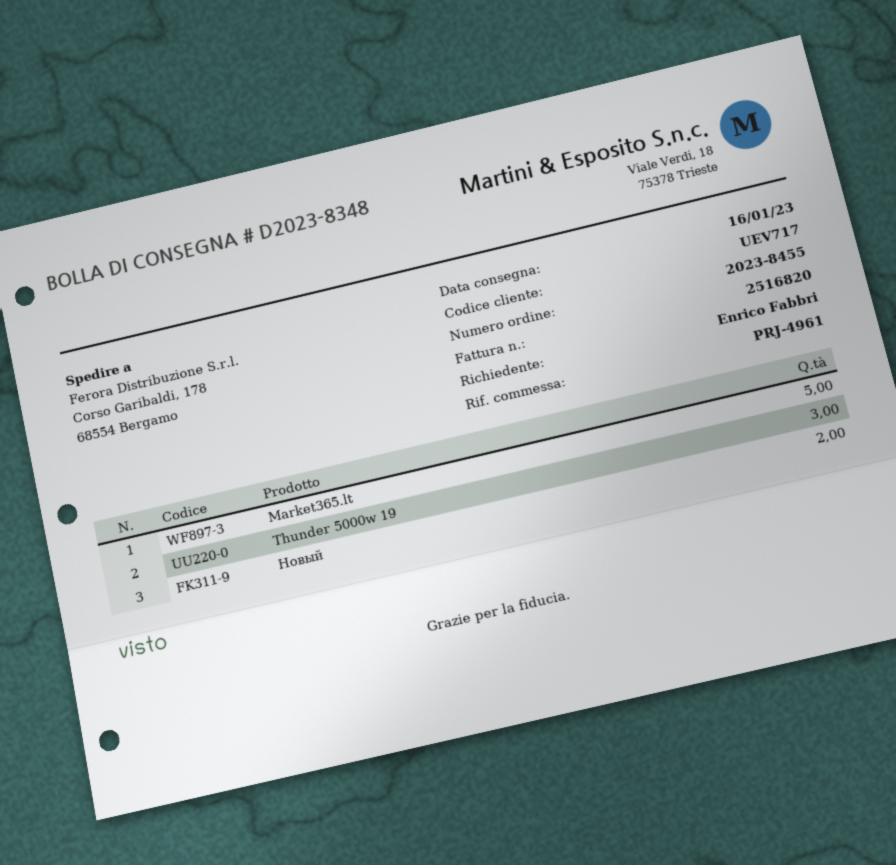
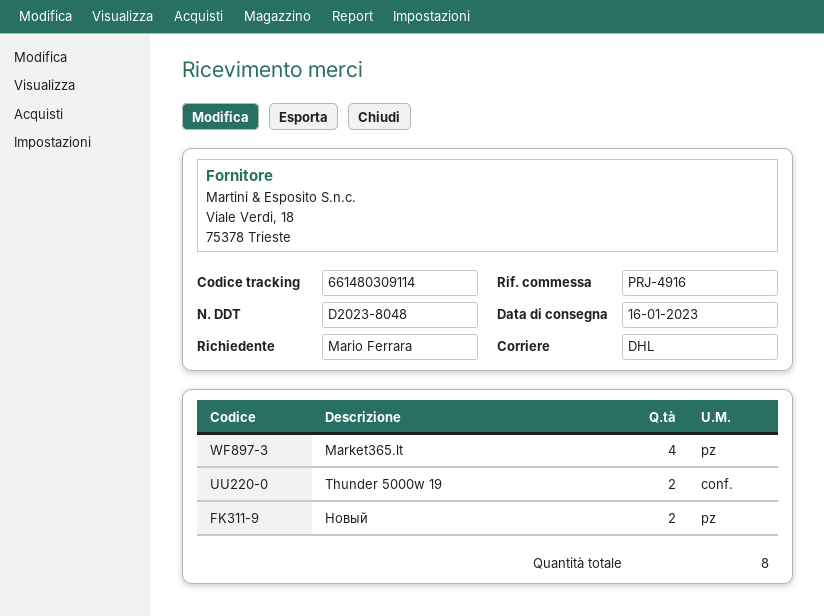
delivery note number: D2023-8348 -> D2023-8048
reference: PRJ-4961 -> PRJ-4916
ordered by: Enrico Fabbri -> Mario Ferrara
Market365.lt: 5 -> 4
Thunder 5000w 19: 3 -> 2

